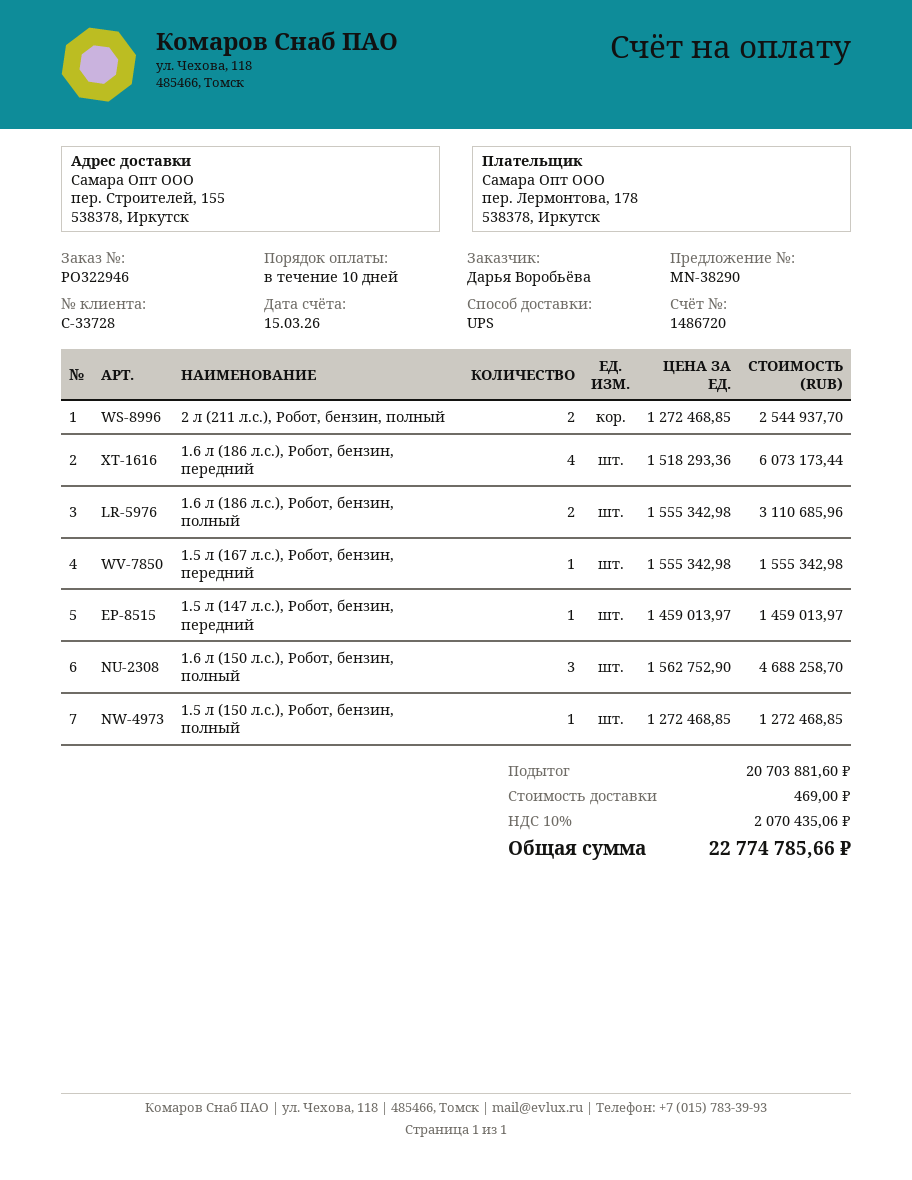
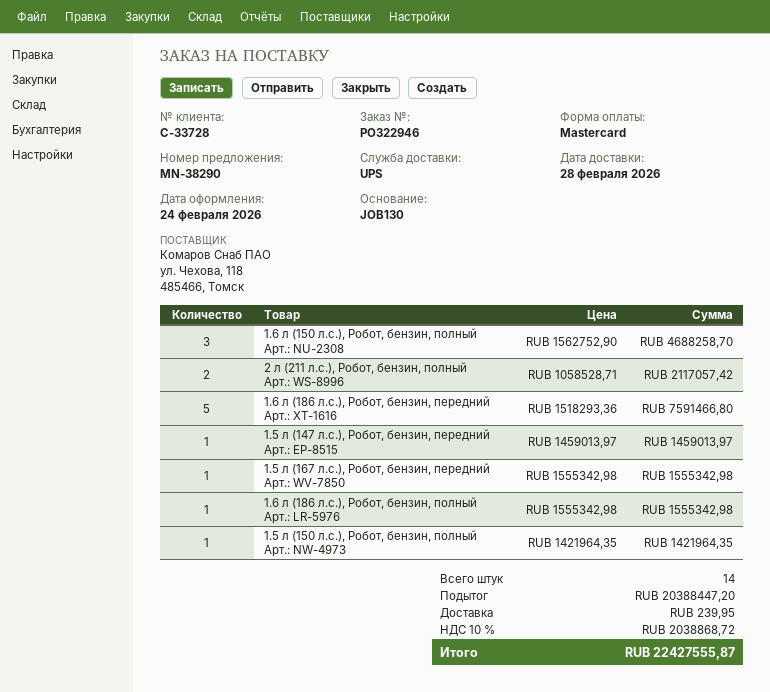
2 л (211 л.с.), Робот, бензин, полный: 2 x 1272468.85 = 2544937.70 -> 2 x 1058528.71 = 2117057.42
1.6 л (186 л.с.), Робот, бензин, передний: 4 x 1518293.36 = 6073173.44 -> 5 x 1518293.36 = 7591466.80
1.6 л (186 л.с.), Робот, бензин, полный: 2 x 1555342.98 = 3110685.96 -> 1 x 1555342.98 = 1555342.98
1.5 л (150 л.с.), Робот, бензин, полный: 1 x 1272468.85 = 1272468.85 -> 1 x 1421964.35 = 1421964.35
subtotal: 20703881.60 -> 20388447.20
shipping: 469.00 -> 239.95
tax: 10% = 2070435.06 -> 10% = 2038868.72
total: 22774785.66 -> 22427555.87

